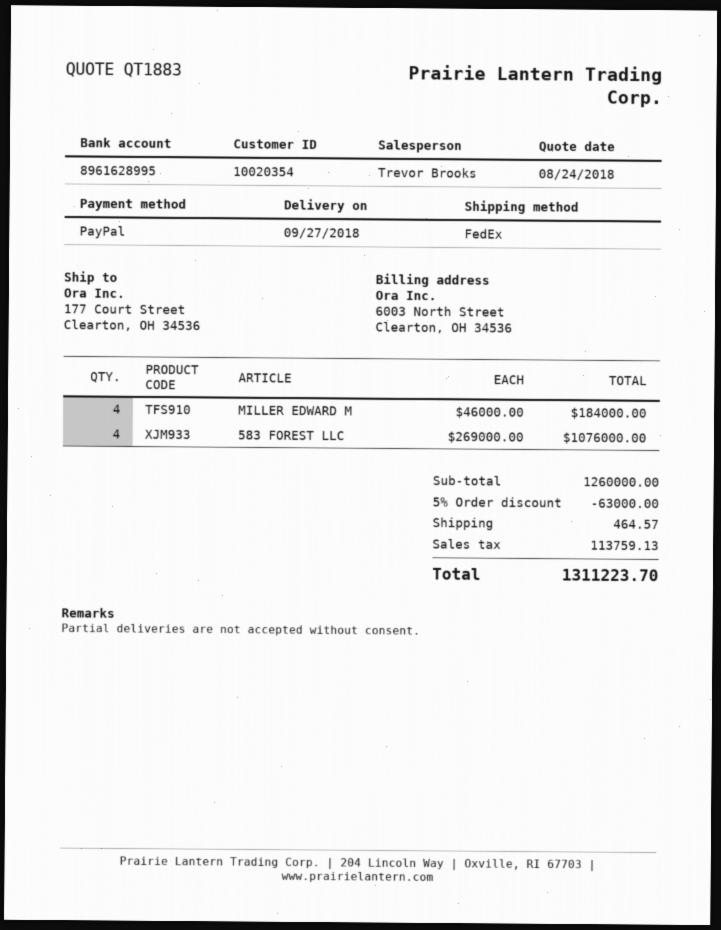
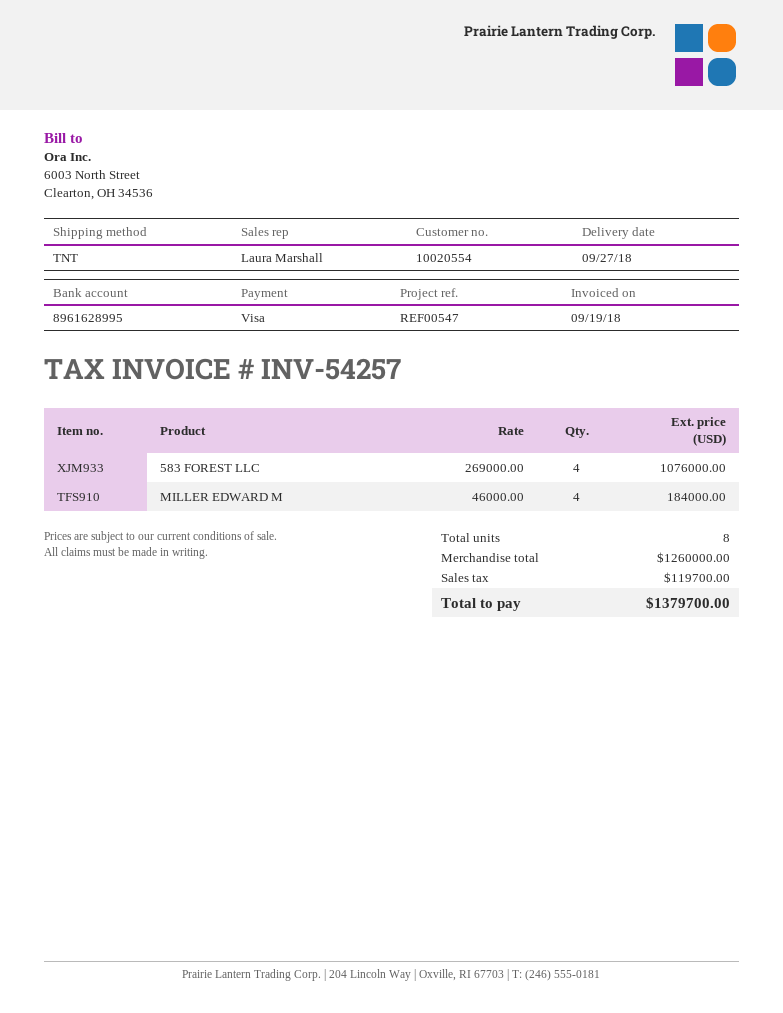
customer number: 10020354 -> 10020554
sales rep: Trevor Brooks -> Laura Marshall
payment method: PayPal -> Visa
shipping method: FedEx -> TNT
discount: 5% = 63000.00 -> none
shipping: 464.57 -> none
tax: 113759.13 -> 119700.00
total: 1311223.70 -> 1379700.00

